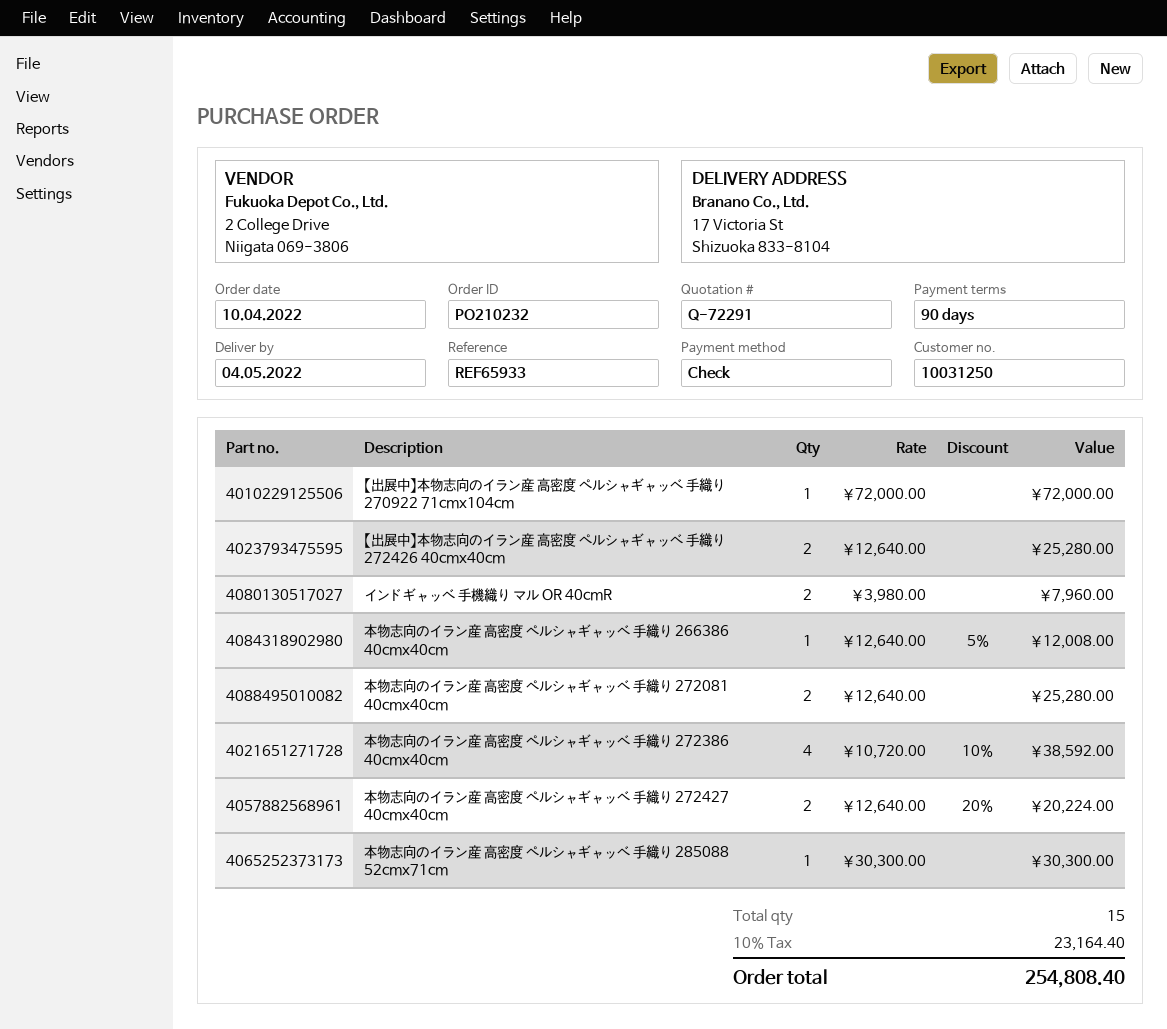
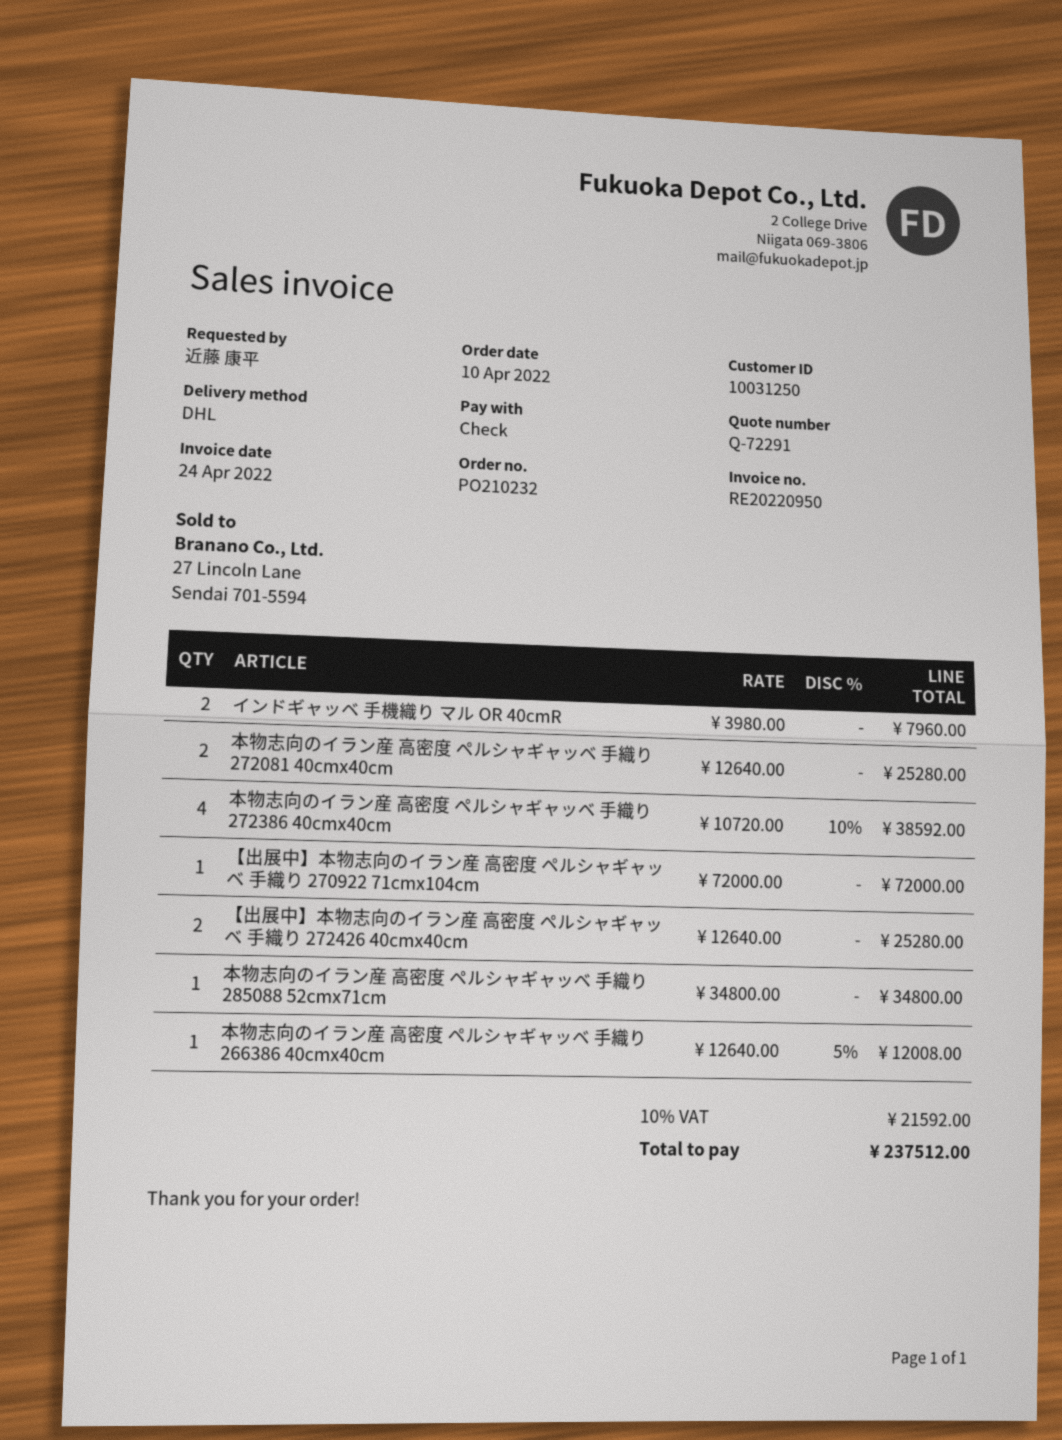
本物志向のイラン産 高密度 ペルシャギャッベ 手織り 272427 40cmx40cm: 2 x 12640.00 - 20% = 20224.00 -> none
本物志向のイラン産 高密度 ペルシャギャッベ 手織り 285088 52cmx71cm: 1 x 30300.00 = 30300.00 -> 1 x 34800.00 = 34800.00
tax: 10% = 23164.40 -> 10% = 21592.00
total: 254808.40 -> 237512.00

